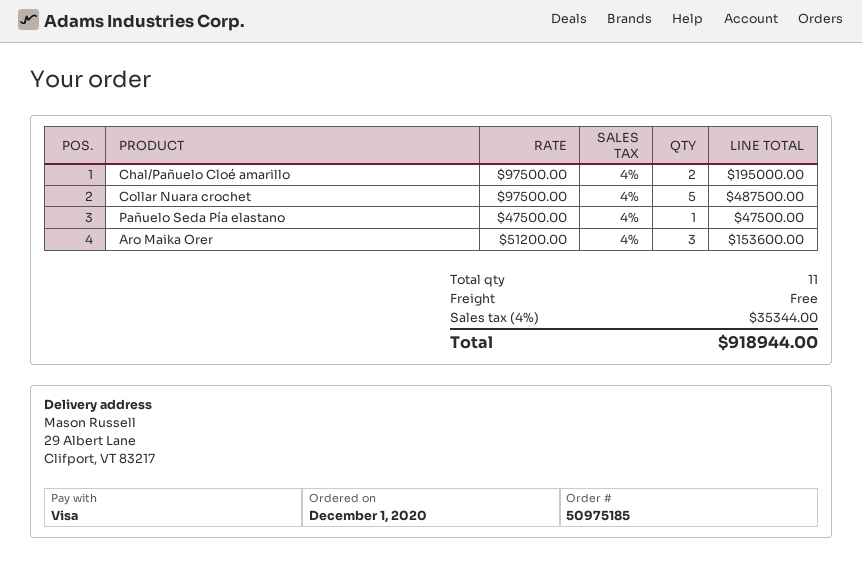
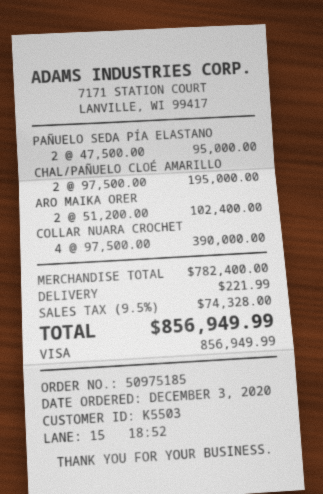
order date: 2020-12-01 -> 2020-12-03
Collar Nuara crochet: 5 x 97500.00 = 487500.00 -> 4 x 97500.00 = 390000.00
Pañuelo Seda Pía elastano: 1 x 47500.00 = 47500.00 -> 2 x 47500.00 = 95000.00
Aro Maika Orer: 3 x 51200.00 = 153600.00 -> 2 x 51200.00 = 102400.00
shipping: 0.00 -> 221.99
tax: 4% = 35344.00 -> 9.5% = 74328.00
total: 918944.00 -> 856949.99

